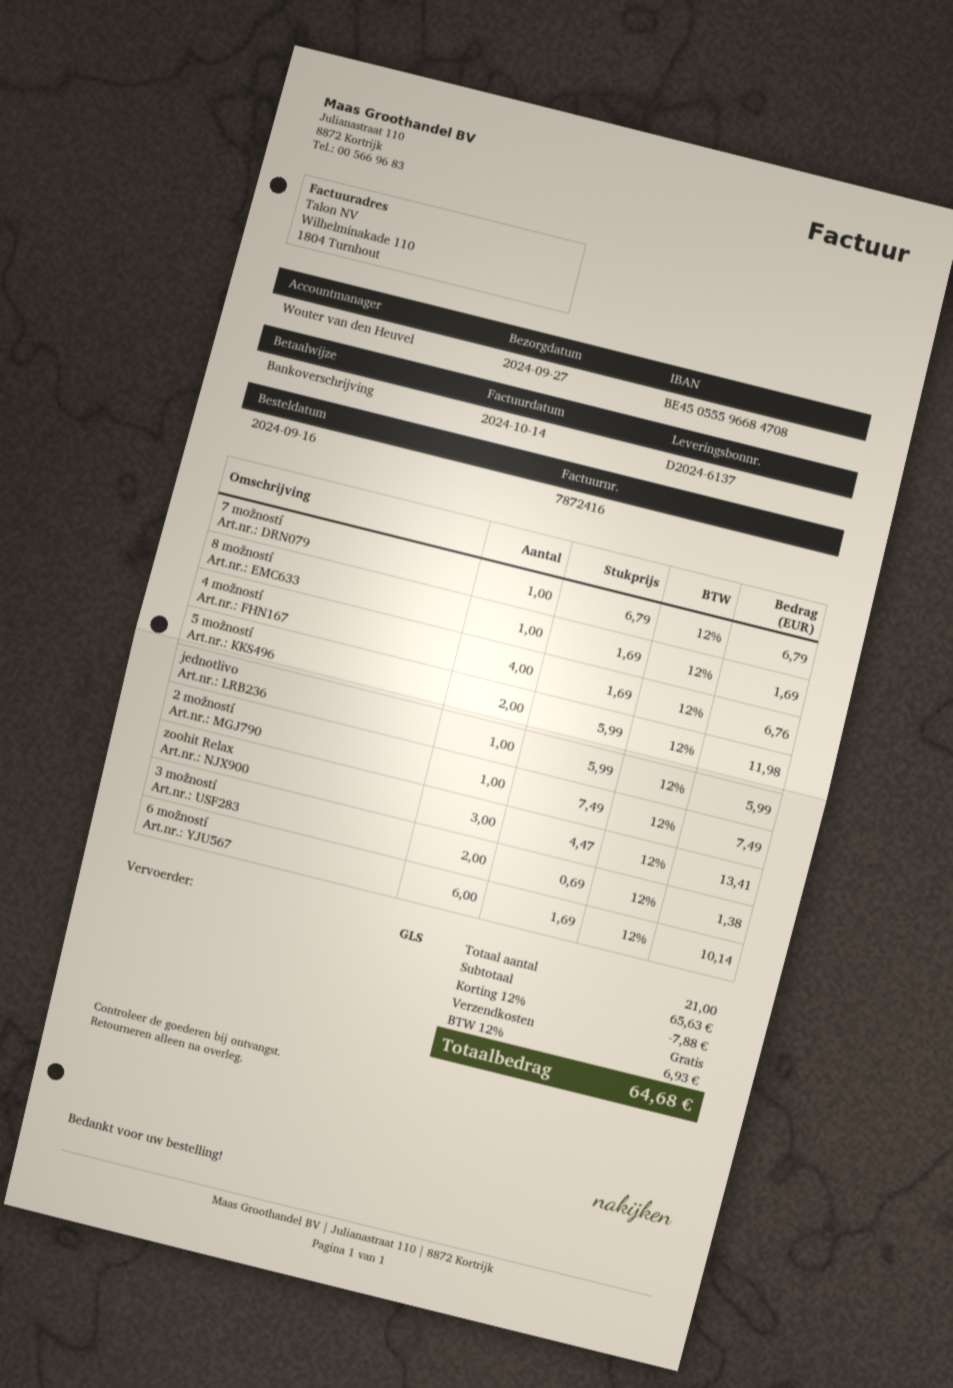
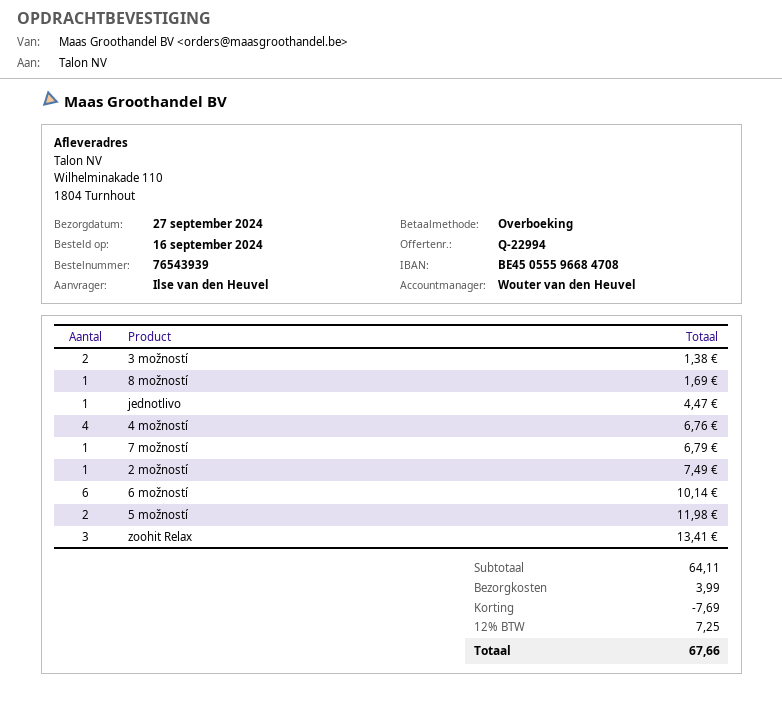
jednotlivo: 1 for 5.99 -> 1 for 4.47
subtotal: 65.63 -> 64.11
discount: 7.88 -> 7.69
shipping: 0.00 -> 3.99
tax: 12% = 6.93 -> 12% = 7.25
total: 64.68 -> 67.66

